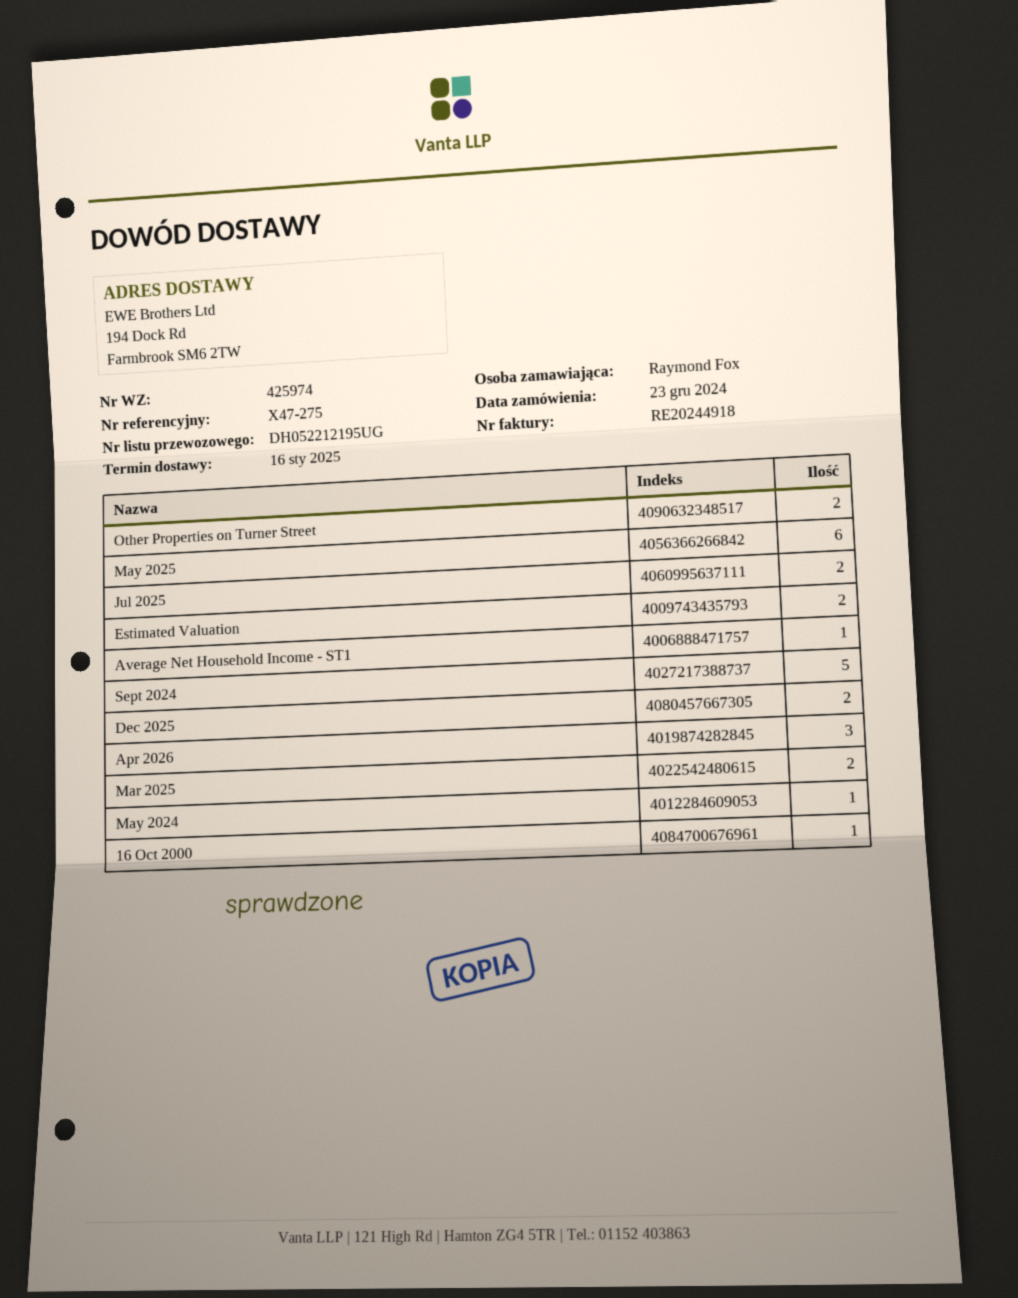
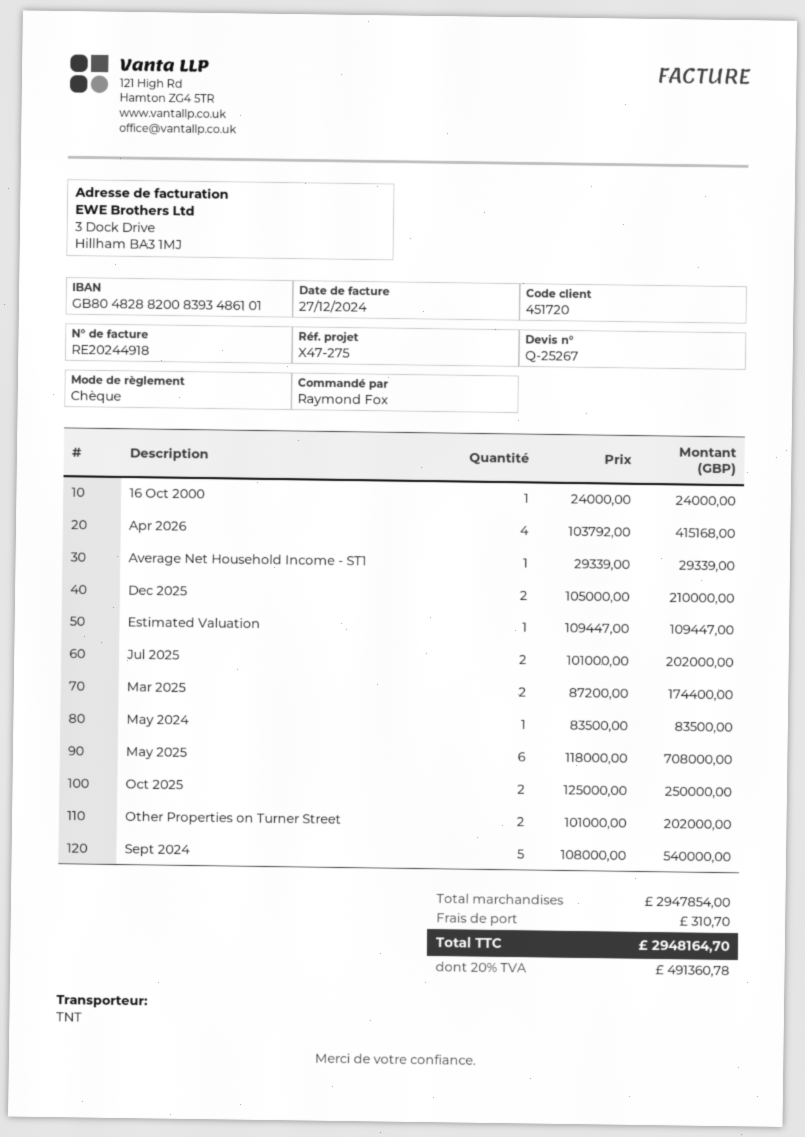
Estimated Valuation: 2 -> 1
Apr 2026: 3 -> 4
Oct 2025: none -> 2

